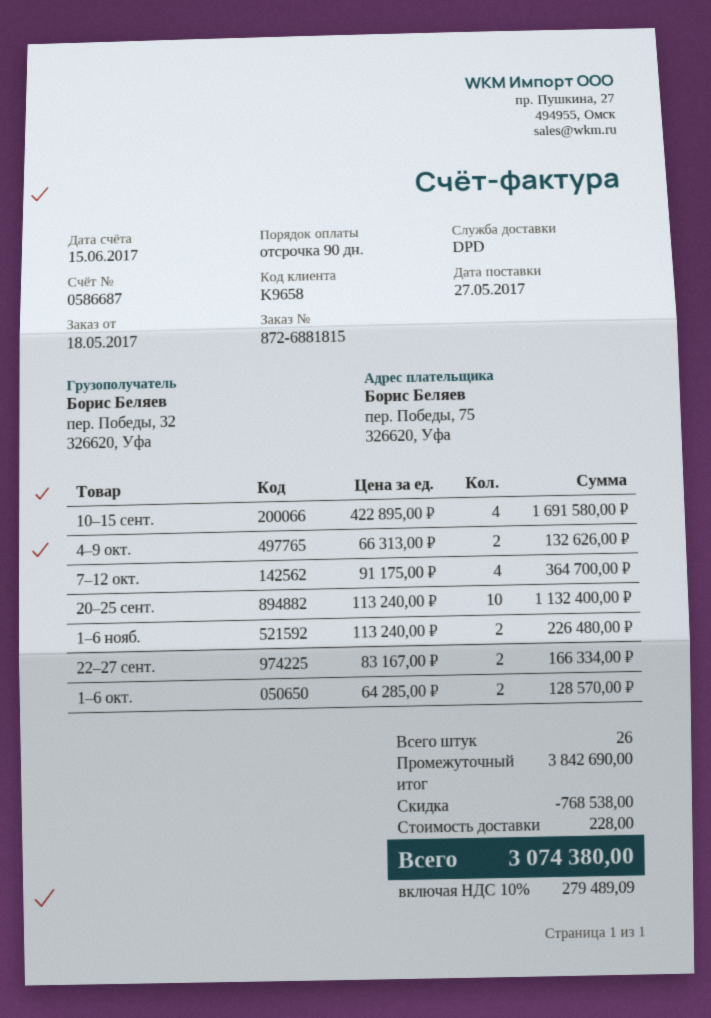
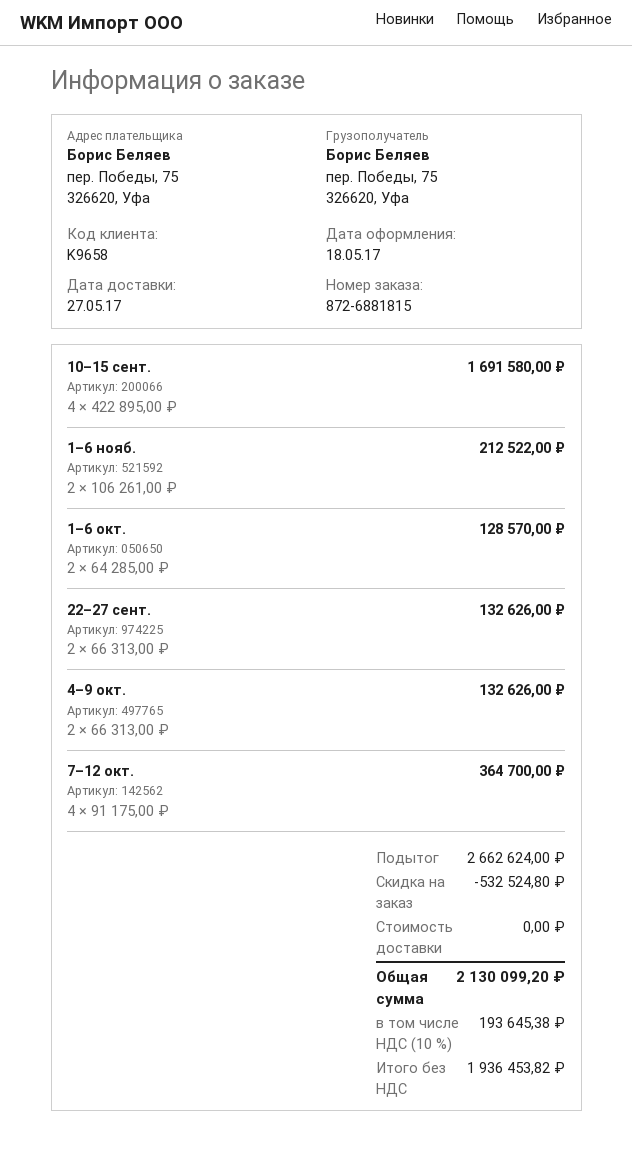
ship to: пер. Победы, 32, 326620, Уфа -> пер. Победы, 75, 326620, Уфа
20–25 сент.: 10 x 113240.00 = 1132400.00 -> none
1–6 нояб.: 2 x 113240.00 = 226480.00 -> 2 x 106261.00 = 212522.00
22–27 сент.: 2 x 83167.00 = 166334.00 -> 2 x 66313.00 = 132626.00
subtotal: 3842690.00 -> 2662624.00
discount: 768538.00 -> 532524.80
shipping: 228.00 -> 0.00
tax: 10% = 279489.09 -> 10% = 193645.38
total: 3074380.00 -> 2130099.20

